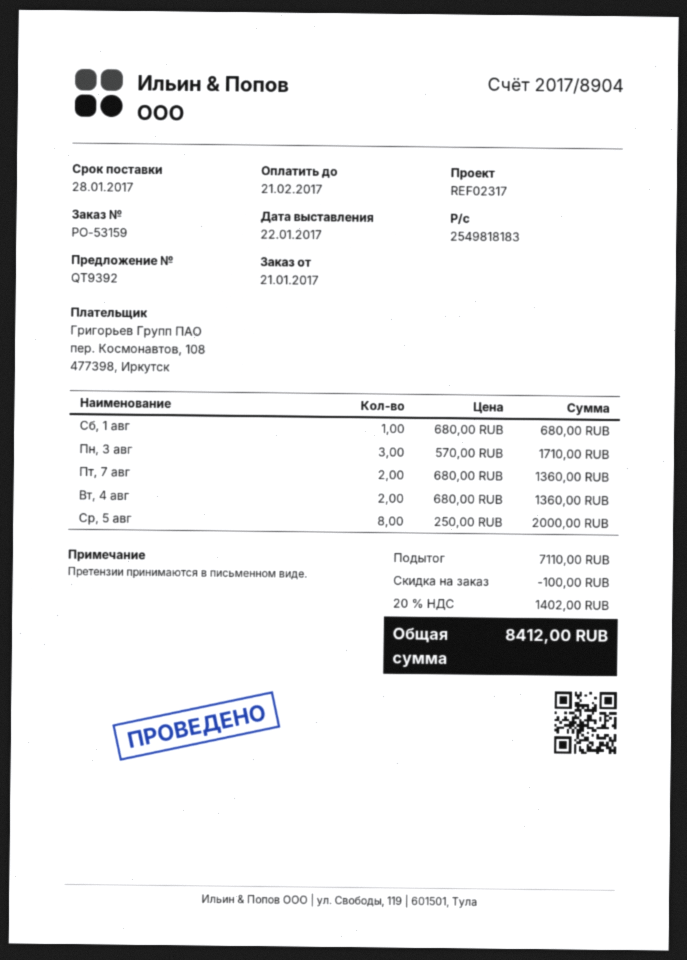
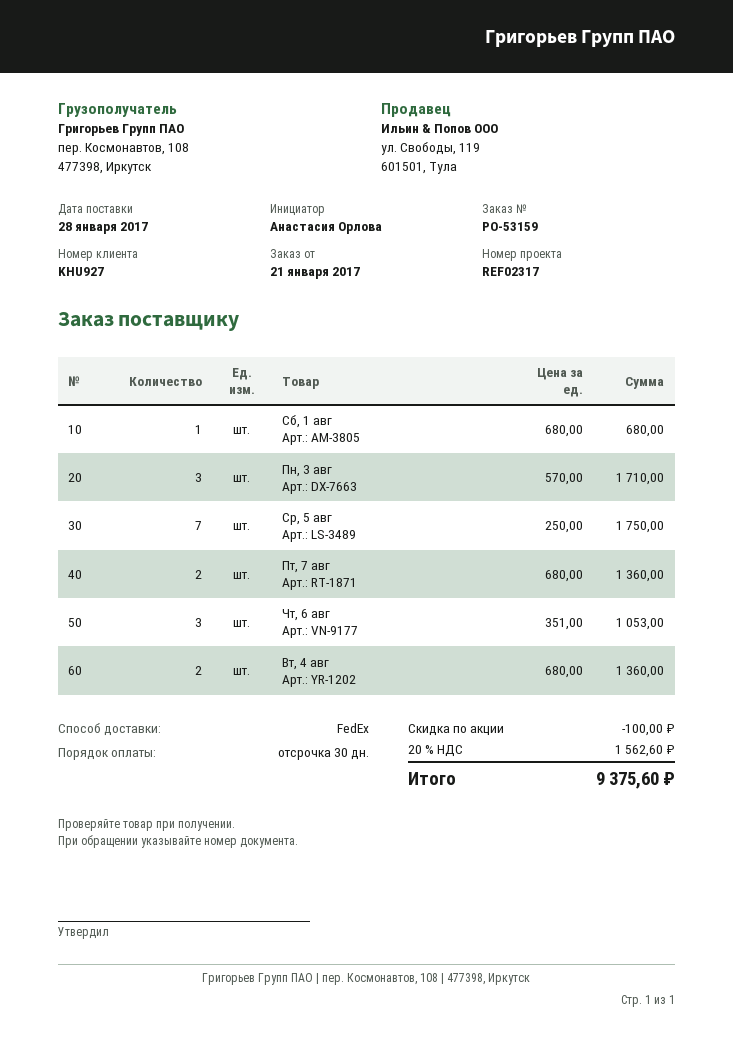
Ср, 5 авг: 8 x 250.00 = 2000.00 -> 7 x 250.00 = 1750.00
Чт, 6 авг: none -> 3 x 351.00 = 1053.00
tax: 20% = 1402.00 -> 20% = 1562.60
total: 8412.00 -> 9375.60

